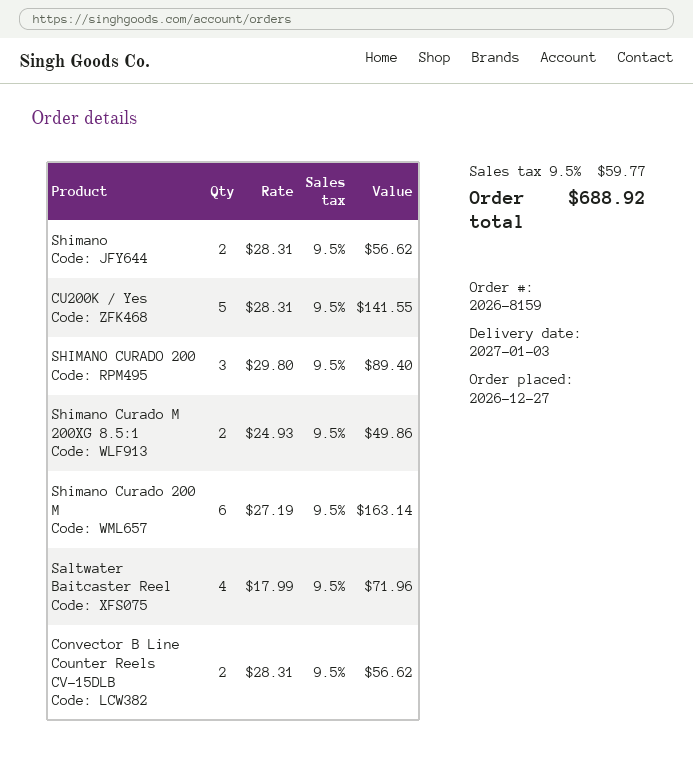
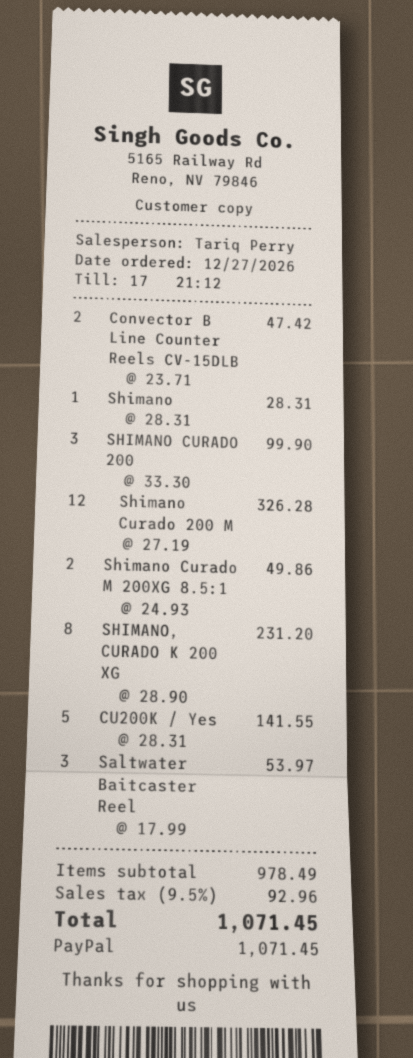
Shimano: 2 x 28.31 = 56.62 -> 1 x 28.31 = 28.31
SHIMANO CURADO 200: 3 x 29.80 = 89.40 -> 3 x 33.30 = 99.90
Shimano Curado 200 M: 6 x 27.19 = 163.14 -> 12 x 27.19 = 326.28
Saltwater Baitcaster Reel: 4 x 17.99 = 71.96 -> 3 x 17.99 = 53.97
Convector B Line Counter Reels CV-15DLB: 2 x 28.31 = 56.62 -> 2 x 23.71 = 47.42
SHIMANO, CURADO K 200 XG: none -> 8 x 28.90 = 231.20
tax: 9.5% = 59.77 -> 9.5% = 92.96
total: 688.92 -> 1071.45

